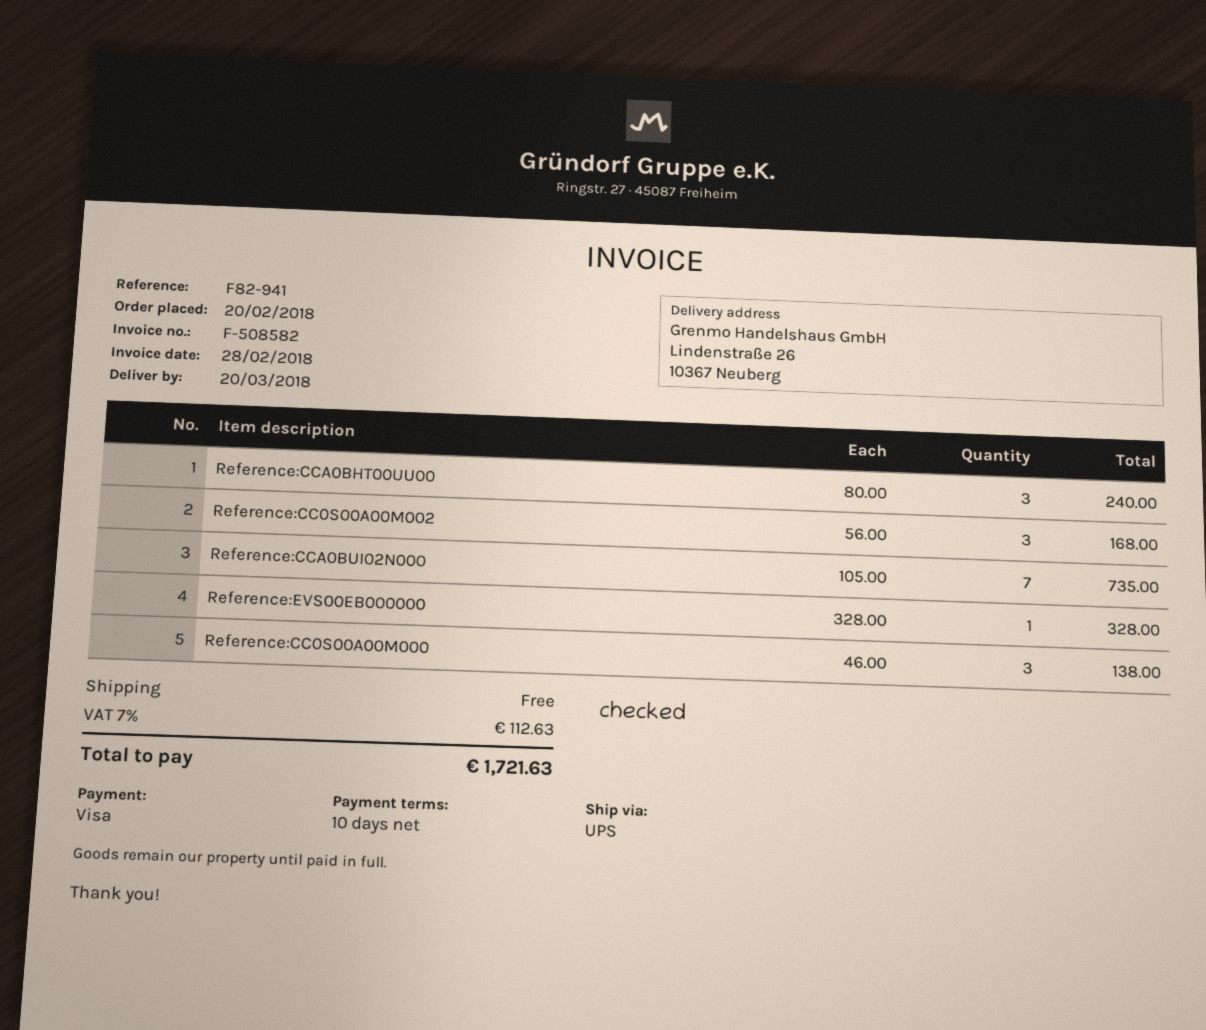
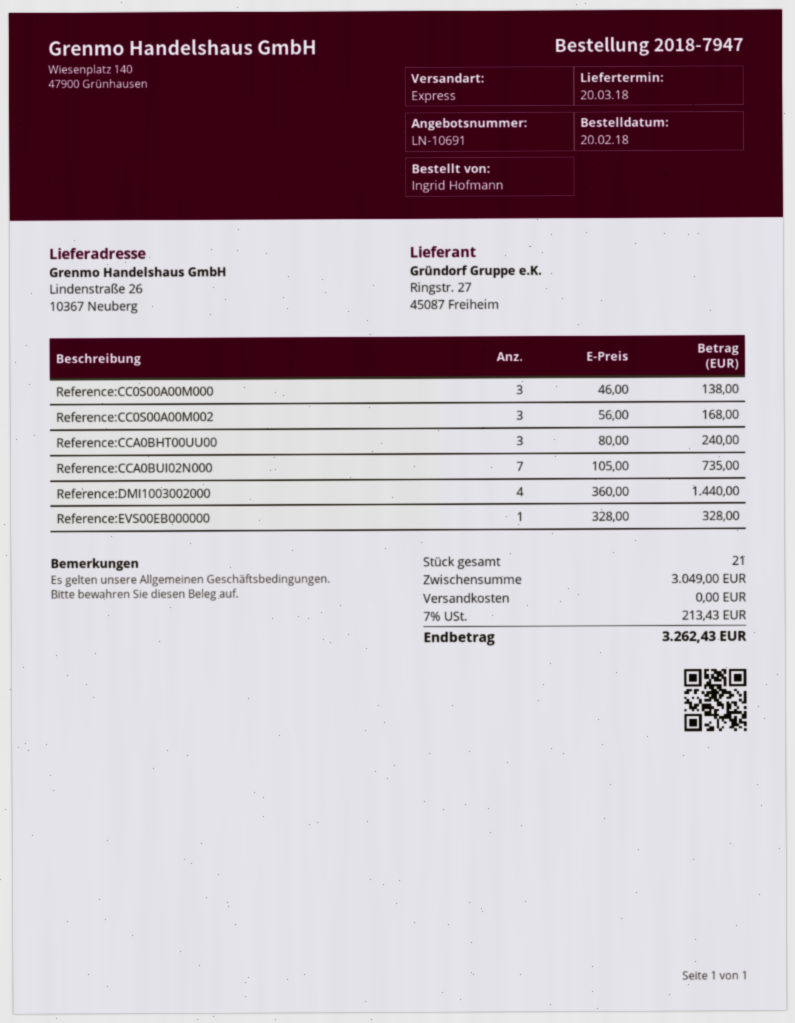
shipping method: UPS -> express
Reference:DMI1003002000: none -> 4 x 360.00 = 1440.00
tax: 7% = 112.63 -> 7% = 213.43
total: 1721.63 -> 3262.43

